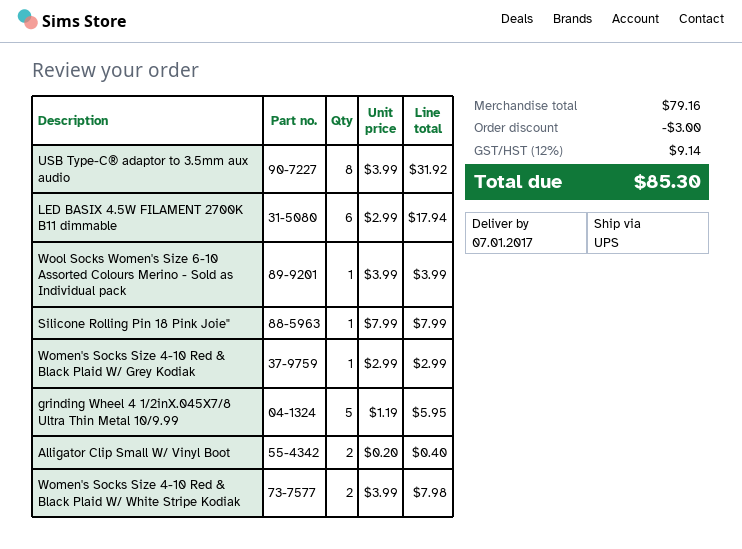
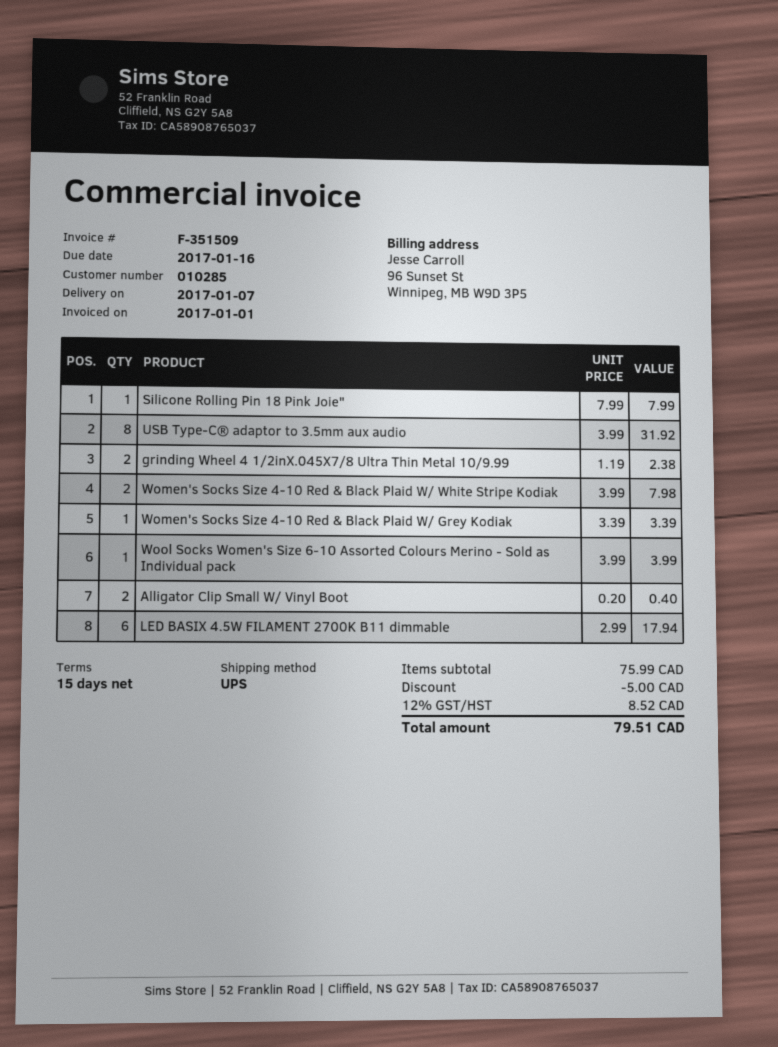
Women's Socks Size 4-10 Red & Black Plaid W/ Grey Kodiak: 1 x 2.99 = 2.99 -> 1 x 3.39 = 3.39
grinding Wheel 4 1/2inX.045X7/8 Ultra Thin Metal 10/9.99: 5 x 1.19 = 5.95 -> 2 x 1.19 = 2.38
subtotal: 79.16 -> 75.99
discount: 3.00 -> 5.00
tax: 12% = 9.14 -> 12% = 8.52
total: 85.30 -> 79.51

